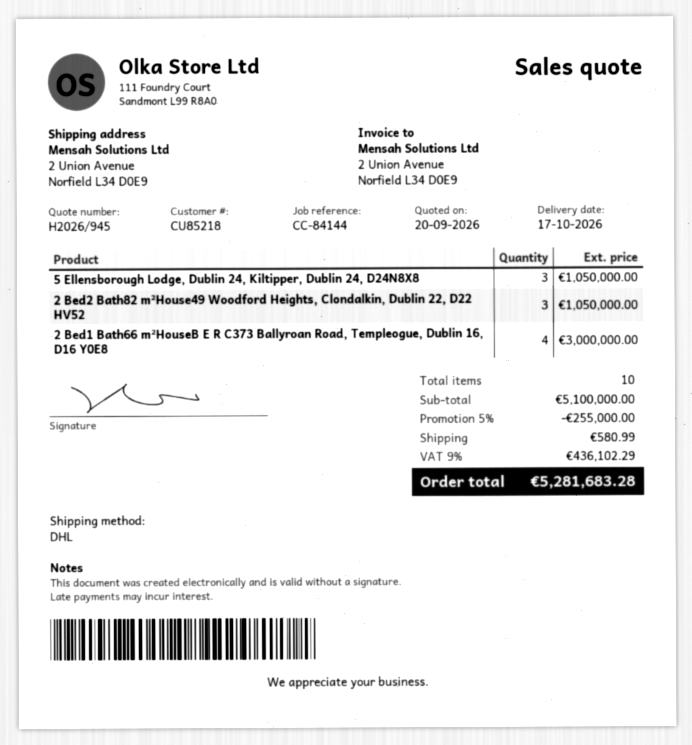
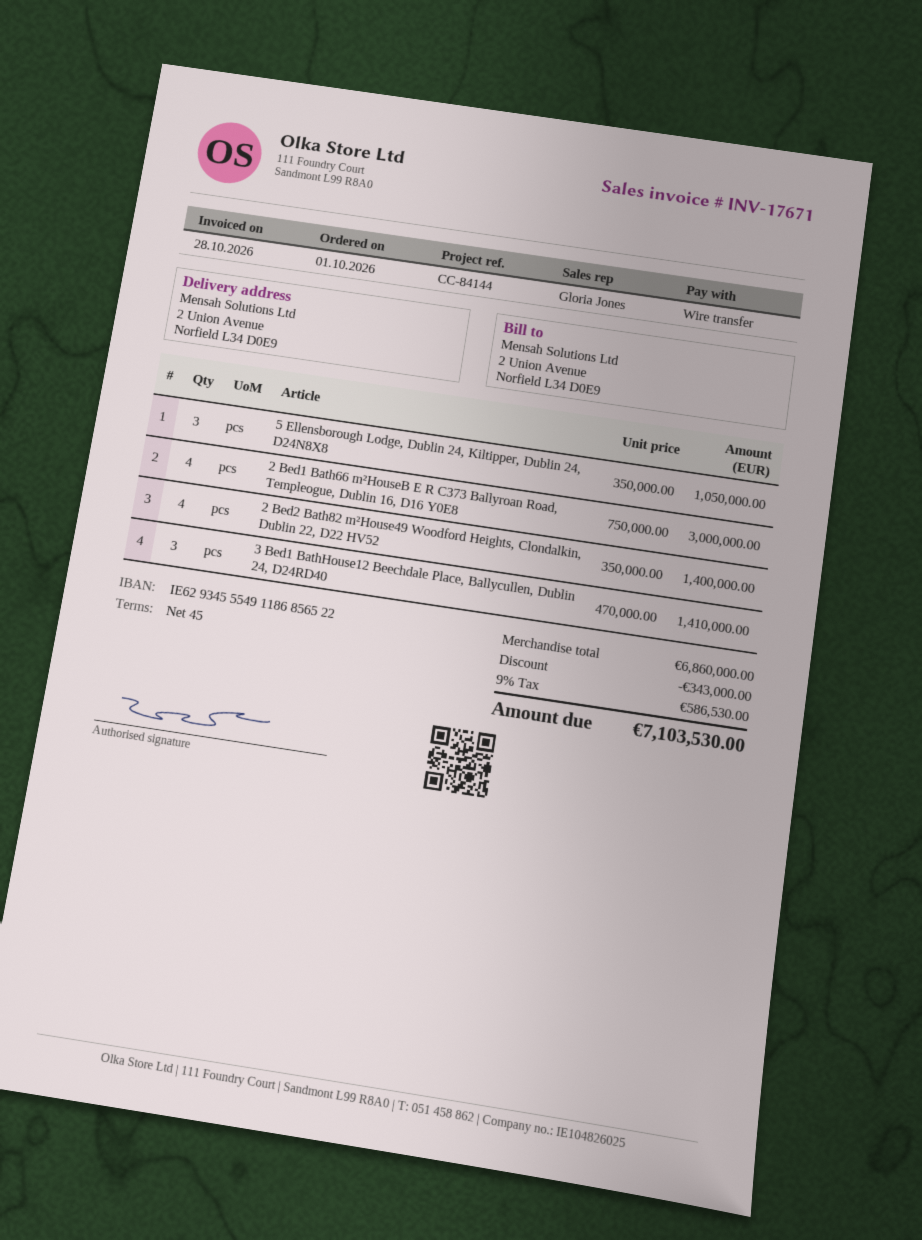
2 Bed2 Bath82 m²House49 Woodford Heights, Clondalkin, Dublin 22, D22 HV52: 3 for 1050000.00 -> 4 for 1400000.00
3 Bed1 BathHouse12 Beechdale Place, Ballycullen, Dublin 24, D24RD40: none -> 3 for 1410000.00
subtotal: 5100000.00 -> 6860000.00
discount: 255000.00 -> 343000.00
shipping: 580.99 -> none
tax: 9% = 436102.29 -> 9% = 586530.00
total: 5281683.28 -> 7103530.00

